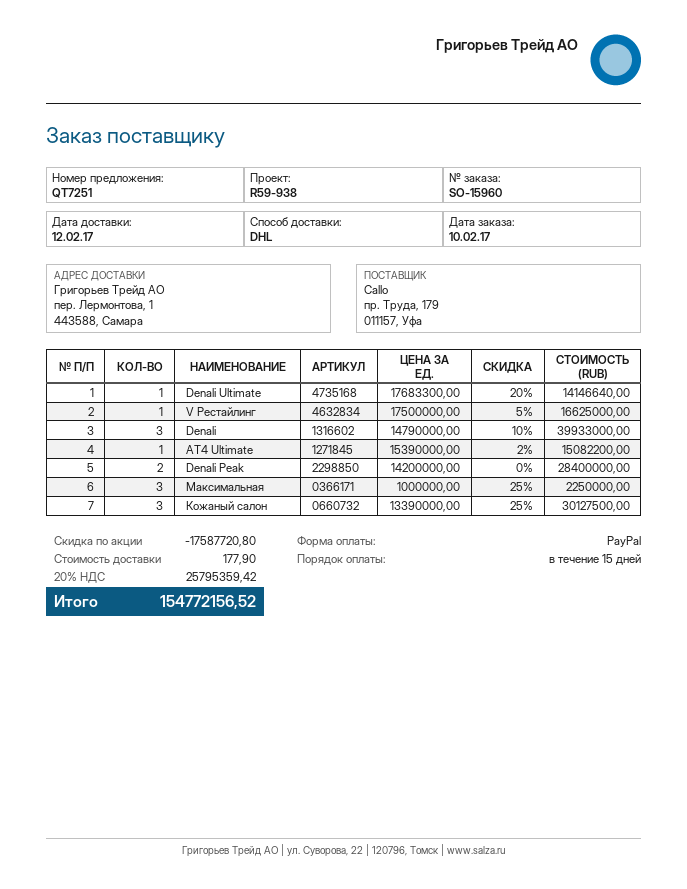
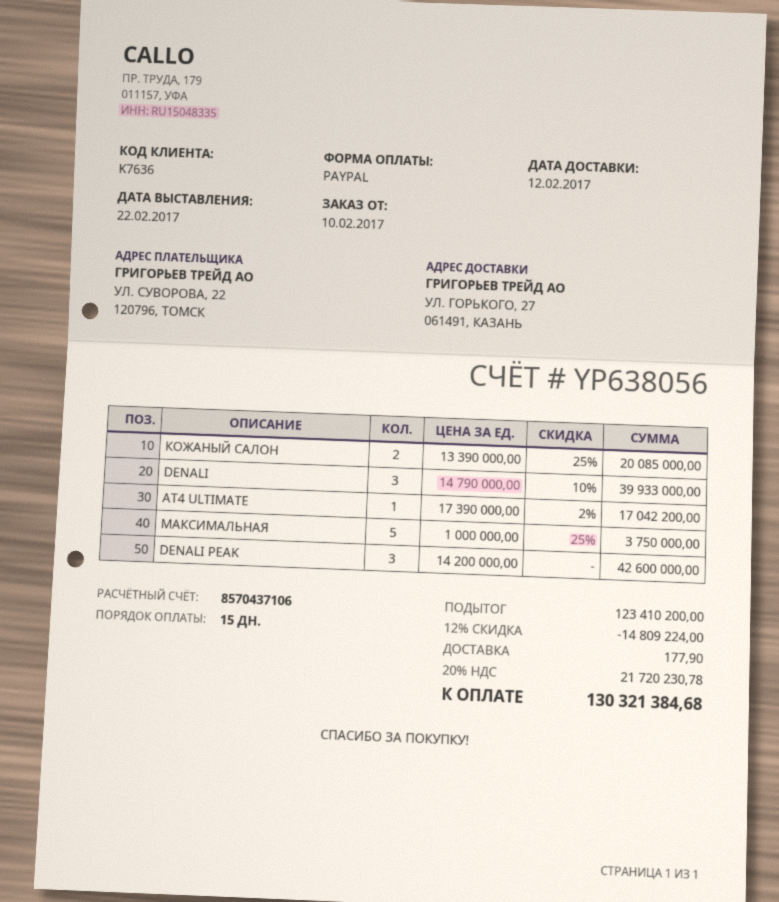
ship to: пер. Лермонтова, 1, 443588, Самара -> УЛ. ГОРЬКОГО, 27, 061491, КАЗАНЬ
Denali Ultimate: 1 x 17683300.00 - 20% = 14146640.00 -> none
V Рестайлинг: 1 x 17500000.00 - 5% = 16625000.00 -> none
AT4 Ultimate: 1 x 15390000.00 - 2% = 15082200.00 -> 1 x 17390000.00 - 2% = 17042200.00
Denali Peak: 2 x 14200000.00 = 28400000.00 -> 3 x 14200000.00 = 42600000.00
Максимальная: 3 x 1000000.00 - 25% = 2250000.00 -> 5 x 1000000.00 - 25% = 3750000.00
Кожаный салон: 3 x 13390000.00 - 25% = 30127500.00 -> 2 x 13390000.00 - 25% = 20085000.00
discount: 17587720.80 -> 14809224.00
tax: 20% = 25795359.42 -> 20% = 21720230.78
total: 154772156.52 -> 130321384.68

